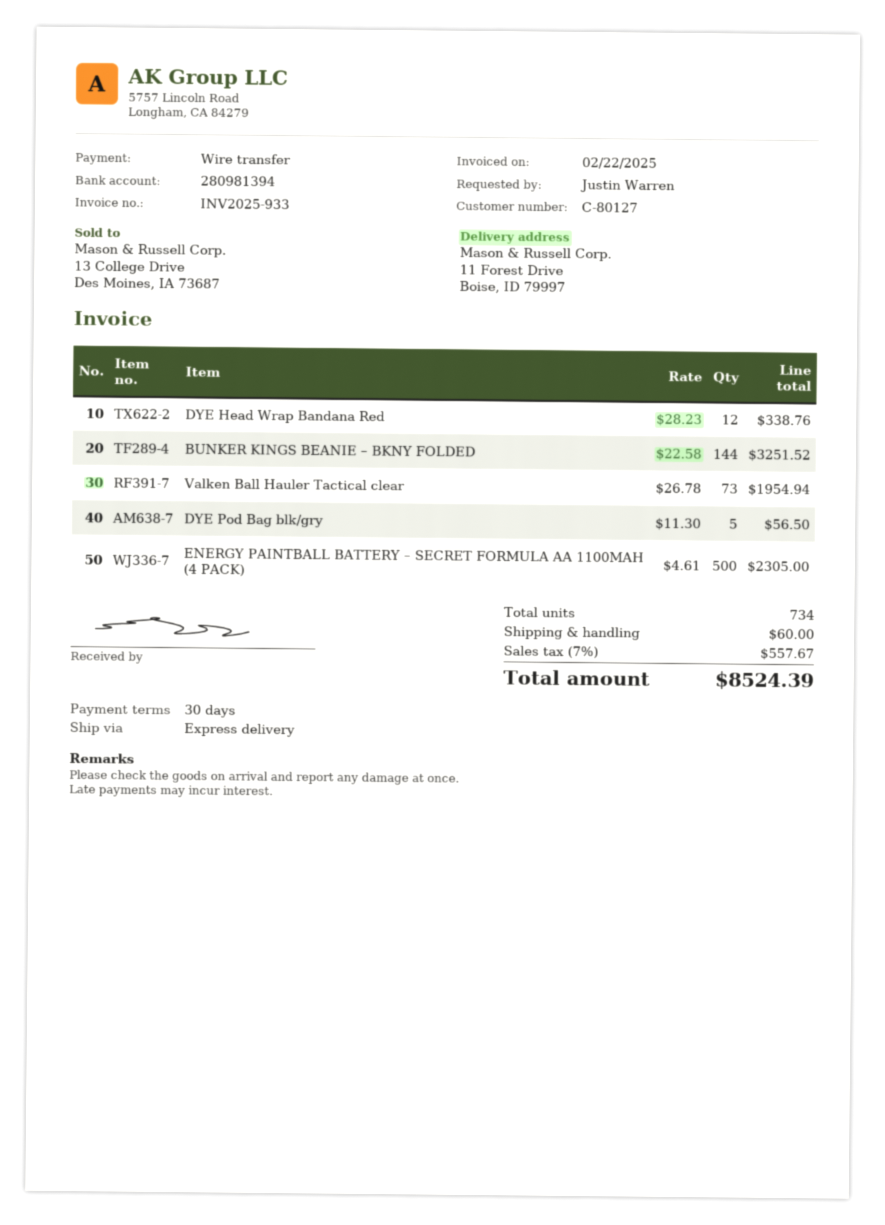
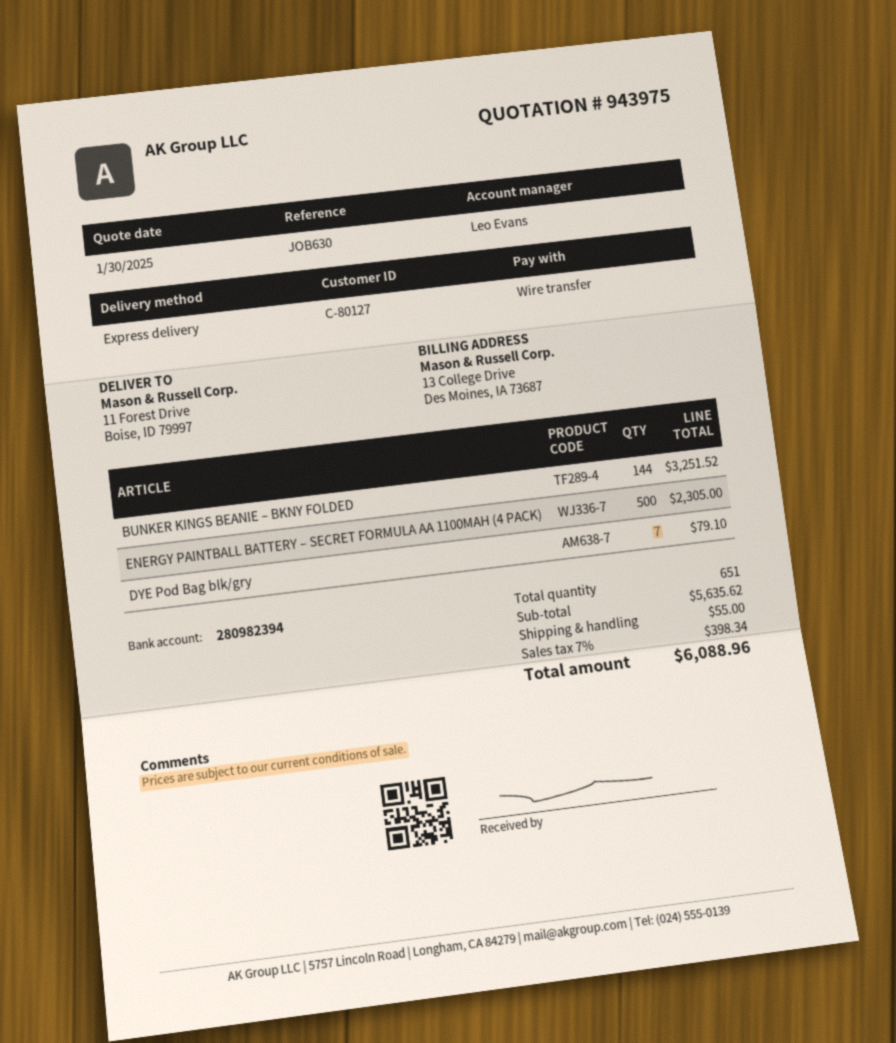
bank account: 280981394 -> 280982394
DYE Head Wrap Bandana Red: 12 for 338.76 -> none
Valken Ball Hauler Tactical clear: 73 for 1954.94 -> none
DYE Pod Bag blk/gry: 5 for 56.50 -> 7 for 79.10
total quantity: 734 -> 651
shipping: 60.00 -> 55.00
tax: 7% = 557.67 -> 7% = 398.34
total: 8524.39 -> 6088.96

